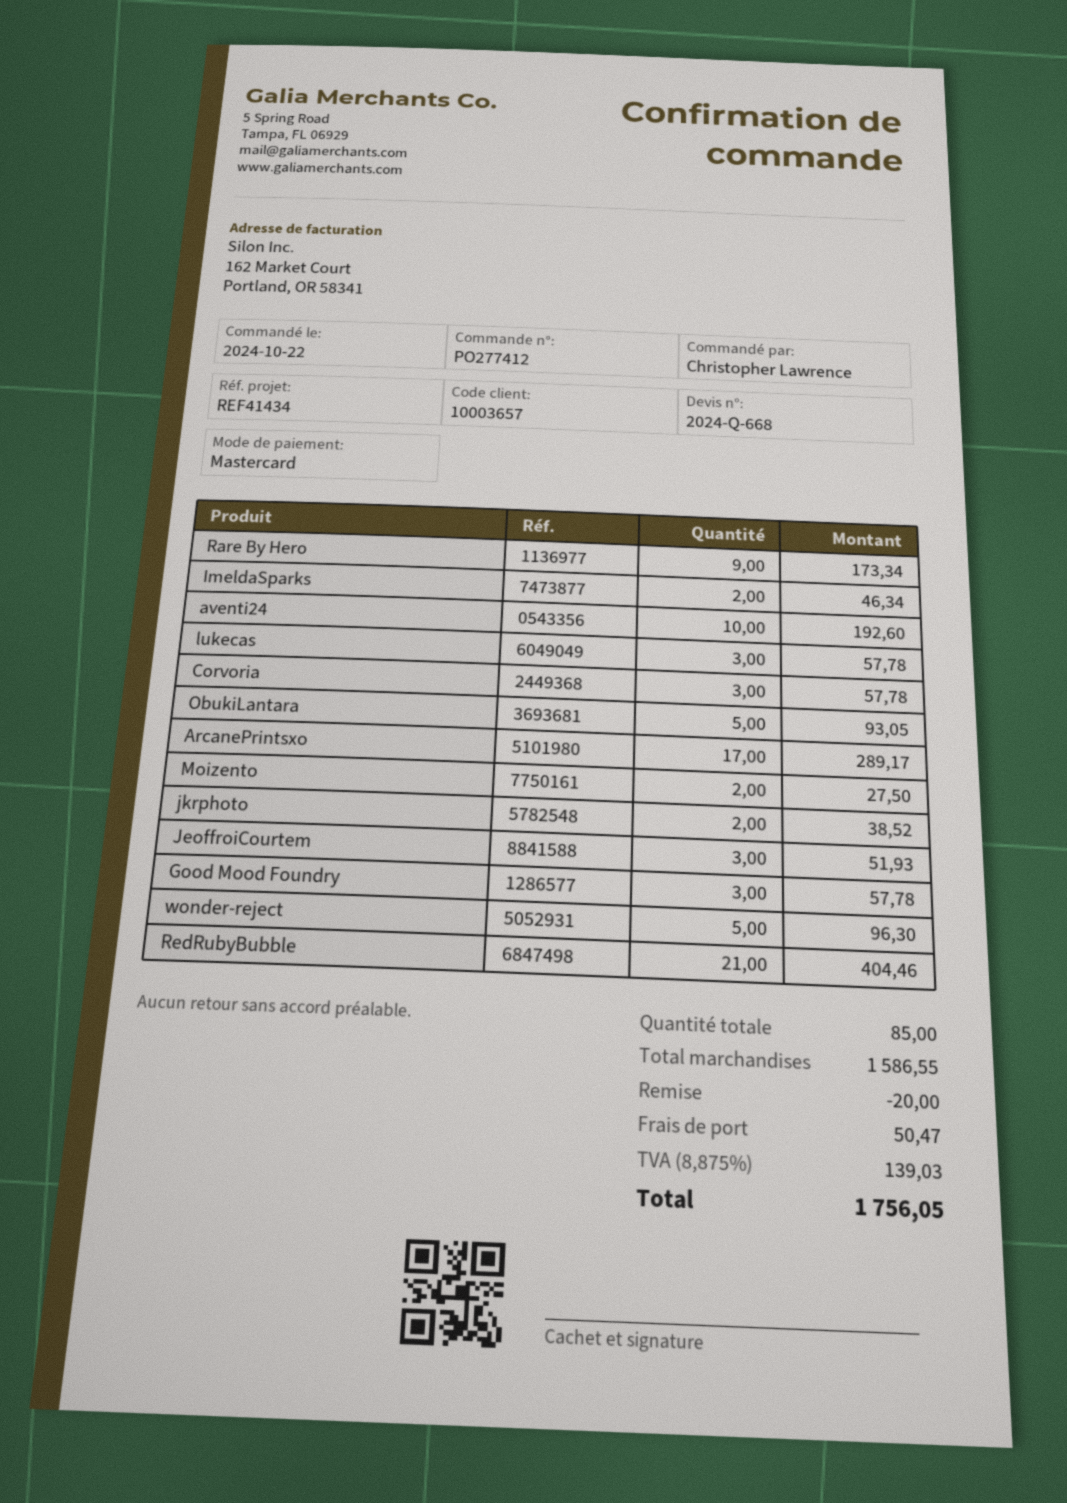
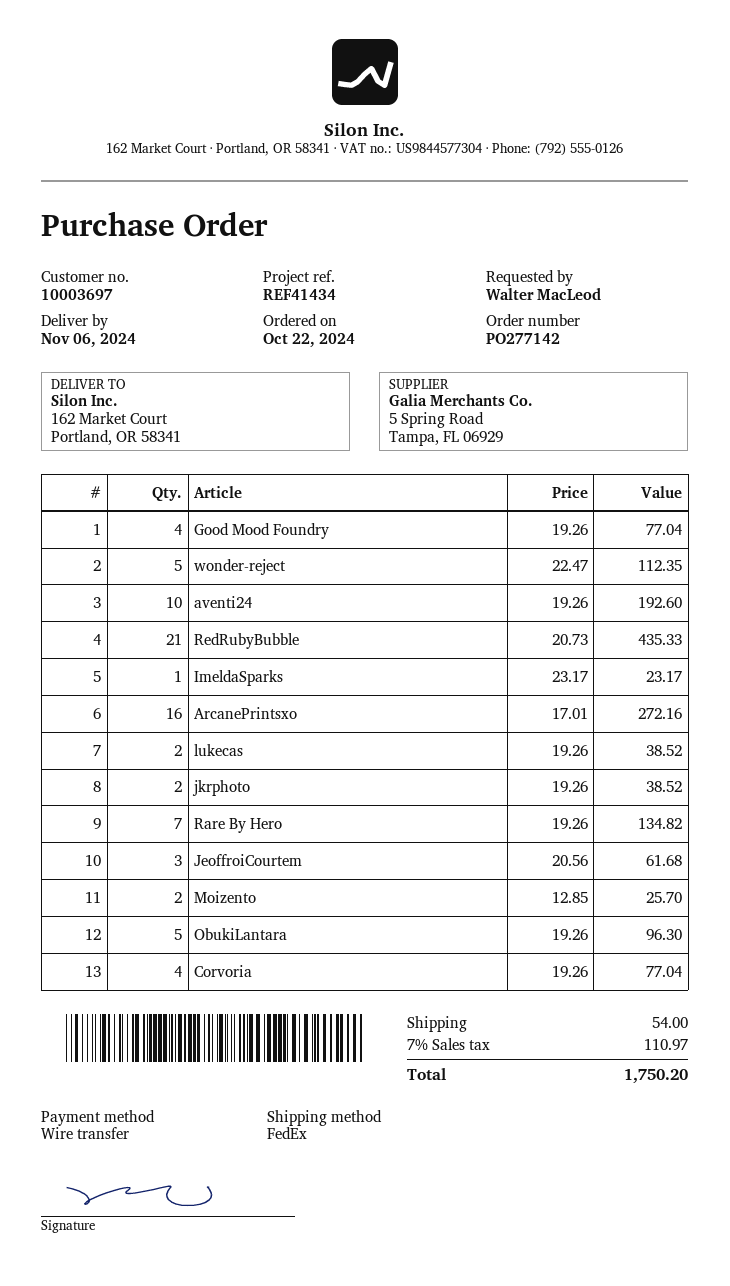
order number: PO277412 -> PO277142
customer number: 10003657 -> 10003697
ordered by: Christopher Lawrence -> Walter MacLeod
payment method: Mastercard -> bank transfer
Rare By Hero: 9 for 173.34 -> 7 for 134.82
ImeldaSparks: 2 for 46.34 -> 1 for 23.17
lukecas: 3 for 57.78 -> 2 for 38.52
Corvoria: 3 for 57.78 -> 4 for 77.04
ObukiLantara: 5 for 93.05 -> 5 for 96.30
ArcanePrintsxo: 17 for 289.17 -> 16 for 272.16
Moizento: 2 for 27.50 -> 2 for 25.70
JeoffroiCourtem: 3 for 51.93 -> 3 for 61.68
Good Mood Foundry: 3 for 57.78 -> 4 for 77.04
wonder-reject: 5 for 96.30 -> 5 for 112.35
RedRubyBubble: 21 for 404.46 -> 21 for 435.33
discount: 20.00 -> none
shipping: 50.47 -> 54.00
tax: 8.875% = 139.03 -> 7% = 110.97
total: 1756.05 -> 1750.20

